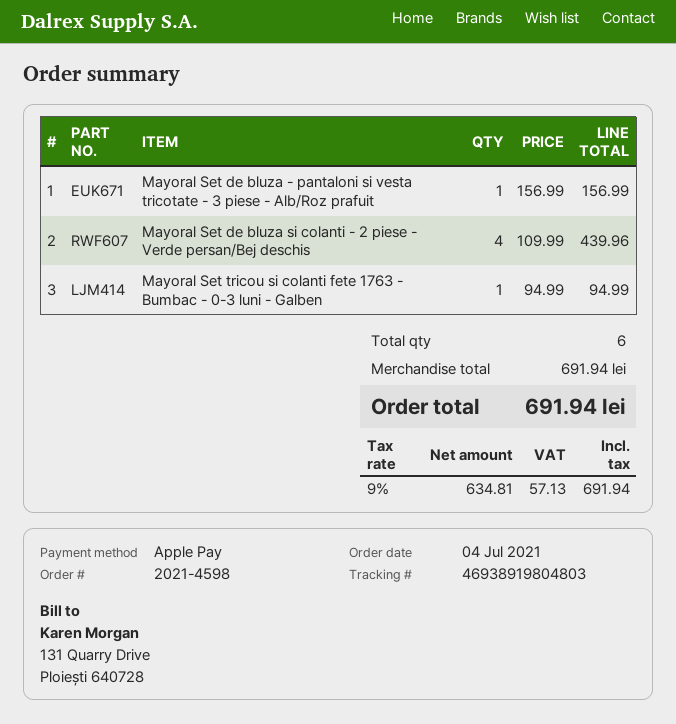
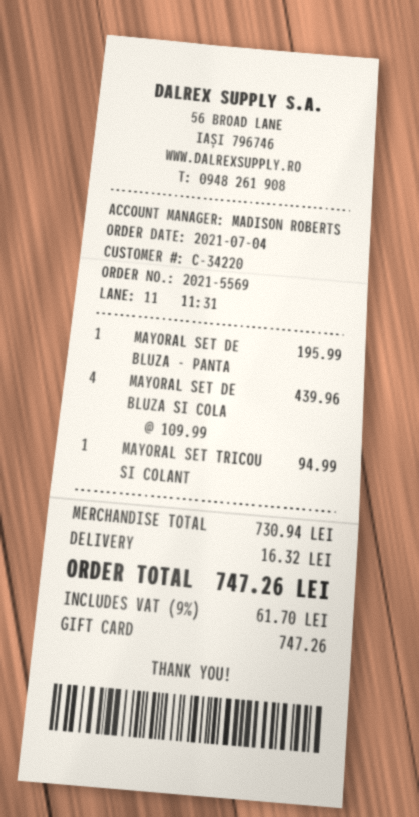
order number: 2021-4598 -> 2021-5569
payment method: Apple Pay -> gift card
Mayoral Set de bluza - pantaloni si vesta tricotate - 3 piese - Alb/Roz prafuit: 1 x 156.99 = 156.99 -> 1 x 195.99 = 195.99
subtotal: 691.94 -> 730.94
shipping: none -> 16.32
tax: 9% = 57.13 -> 9% = 61.70
total: 691.94 -> 747.26

